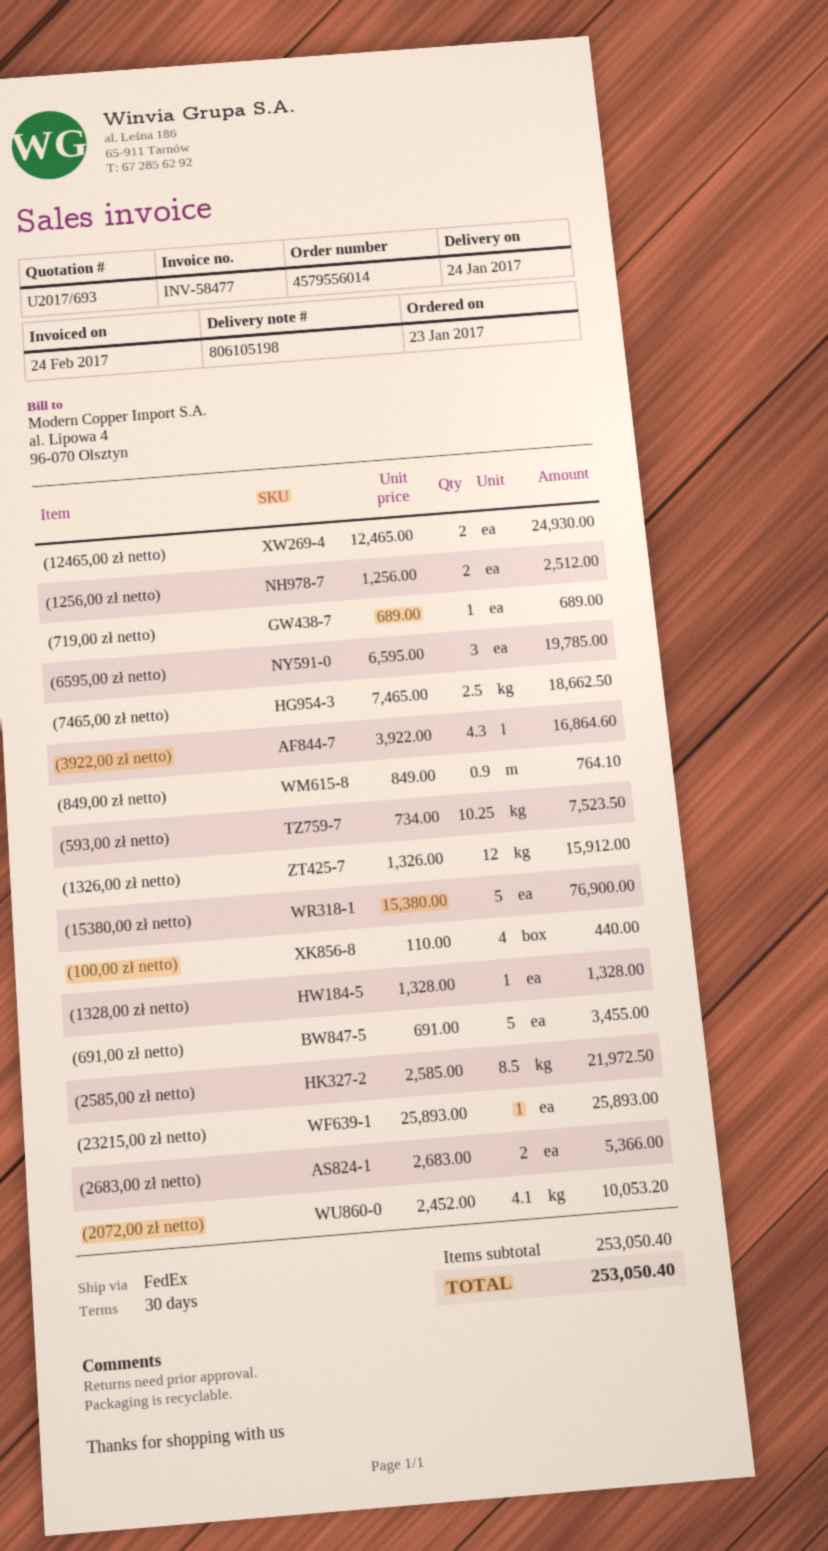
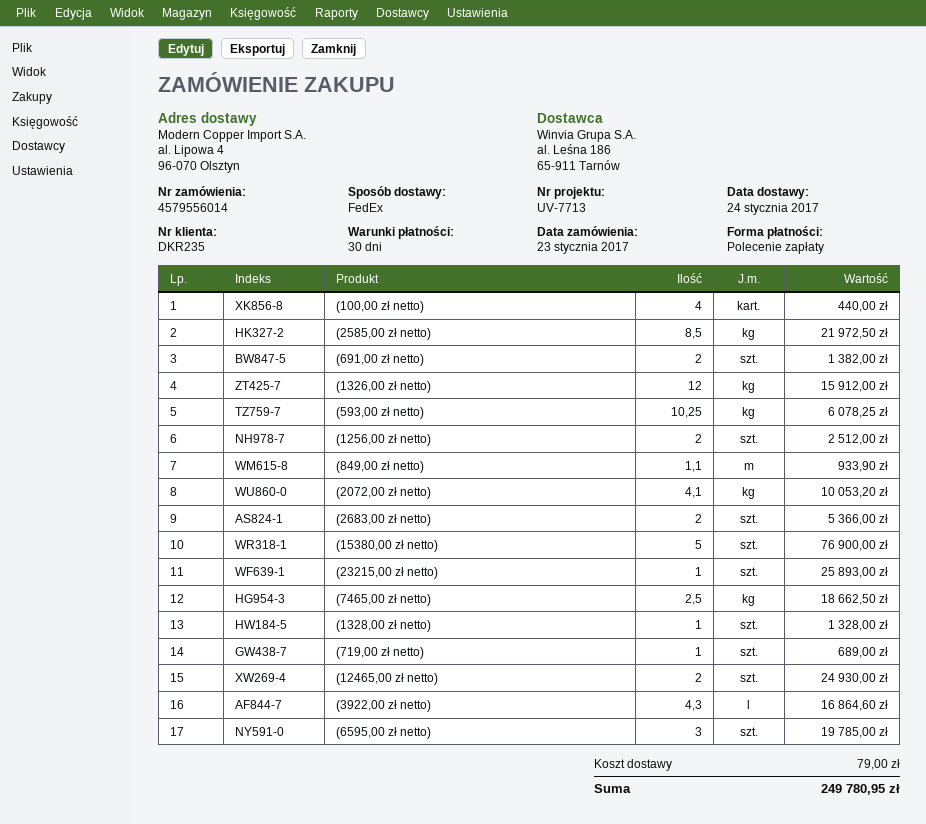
(849,00 zł netto): 0.9 for 764.10 -> 1.1 for 933.90
(593,00 zł netto): 10.25 for 7523.50 -> 10.25 for 6078.25
(691,00 zł netto): 5 for 3455.00 -> 2 for 1382.00
shipping: none -> 79.00
total: 253050.40 -> 249780.95

